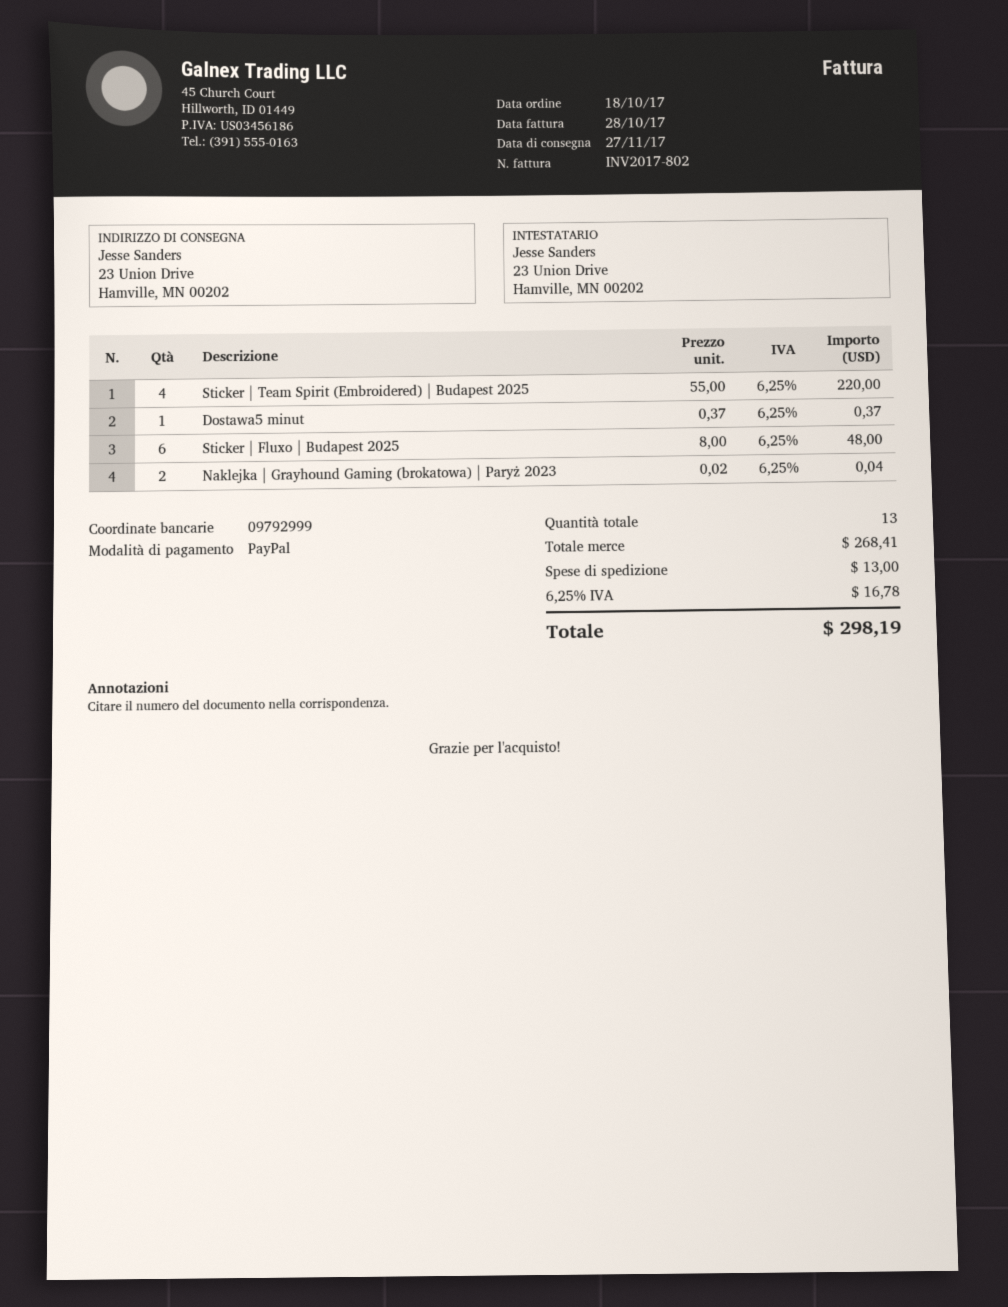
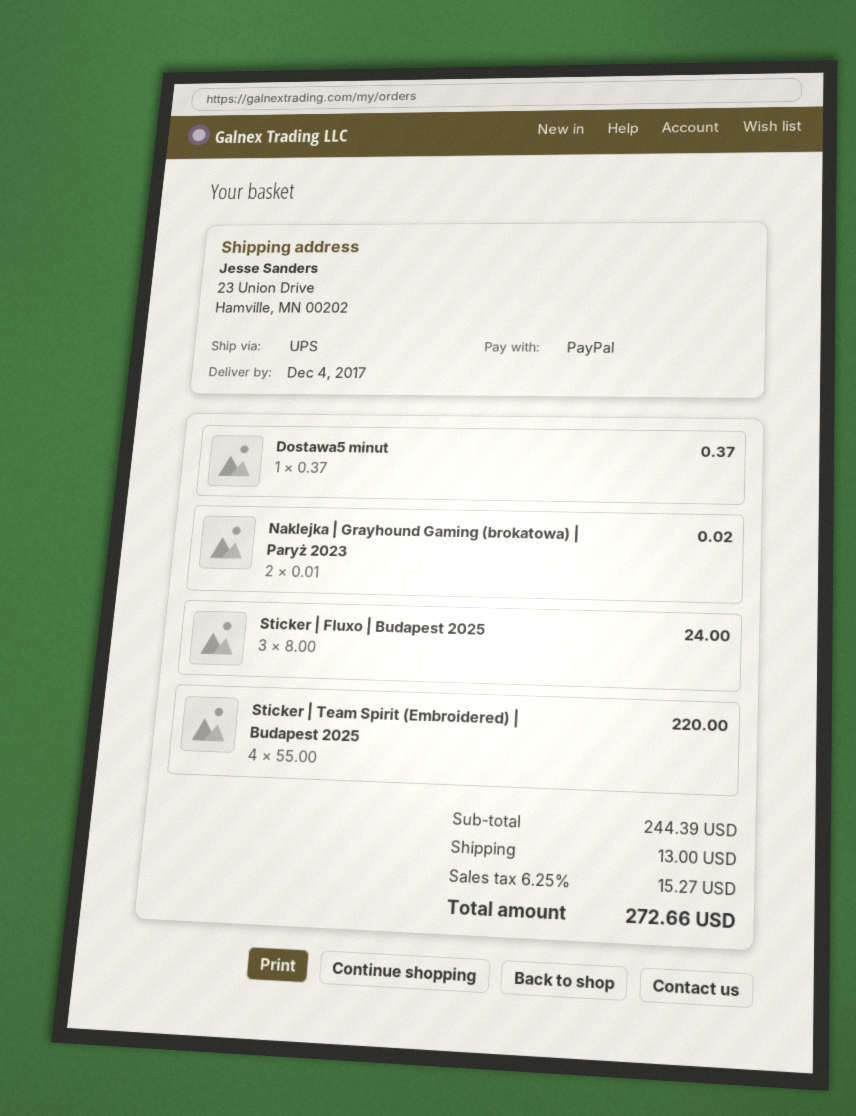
delivery date: 2017-11-27 -> 2017-12-04
Sticker | Fluxo | Budapest 2025: 6 x 8.00 = 48.00 -> 3 x 8.00 = 24.00
Naklejka | Grayhound Gaming (brokatowa) | Paryż 2023: 2 x 0.02 = 0.04 -> 2 x 0.01 = 0.02
subtotal: 268.41 -> 244.39
tax: 6.25% = 16.78 -> 6.25% = 15.27
total: 298.19 -> 272.66

